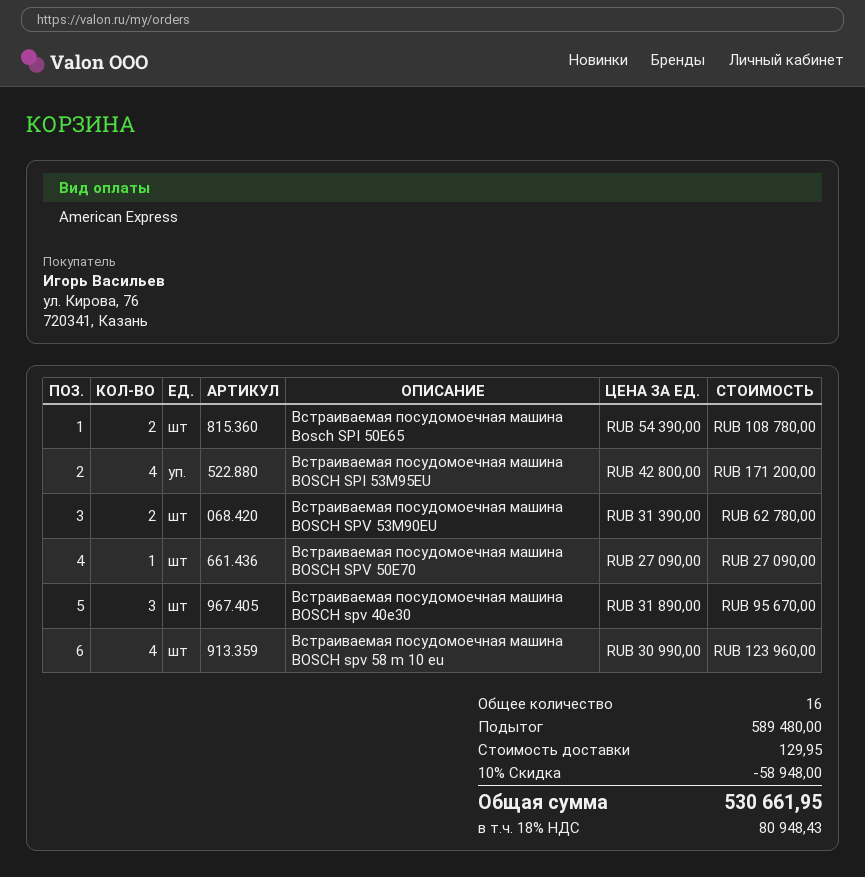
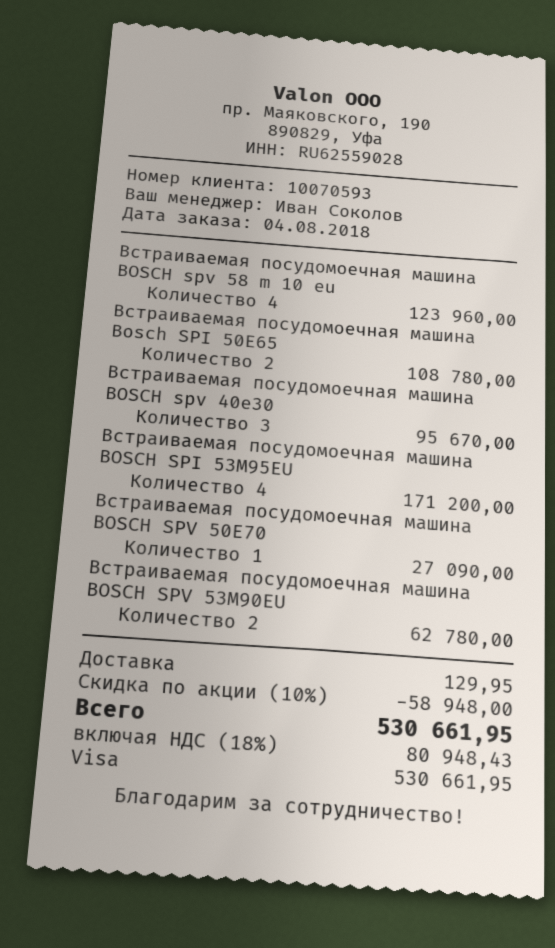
payment method: American Express -> Visa

